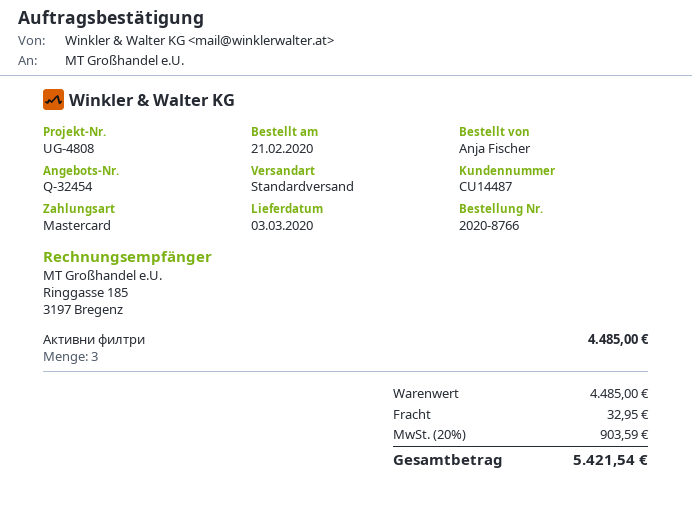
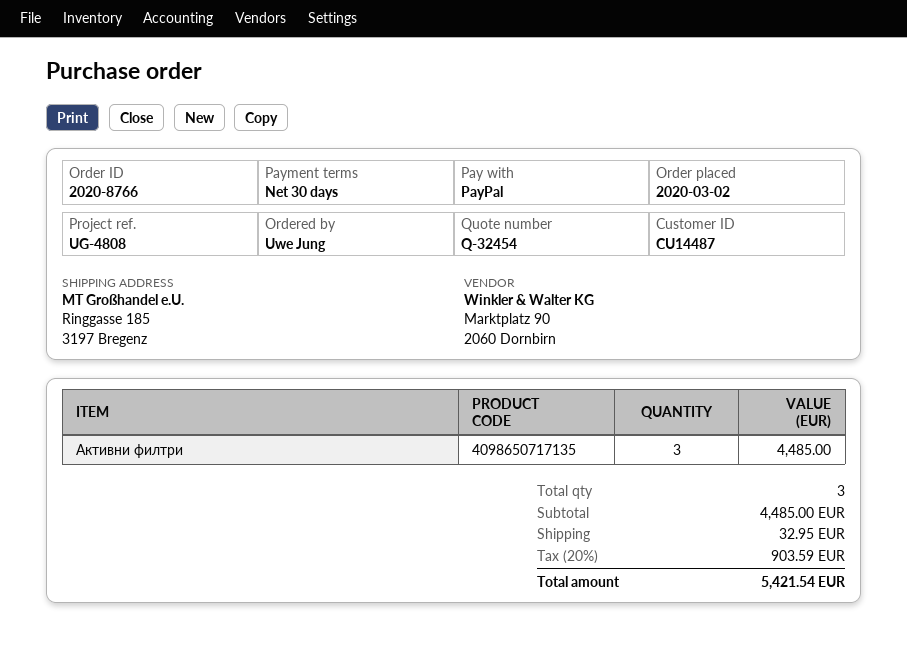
order date: 2020-02-21 -> 2020-03-02
ordered by: Anja Fischer -> Uwe Jung
payment method: Mastercard -> PayPal

